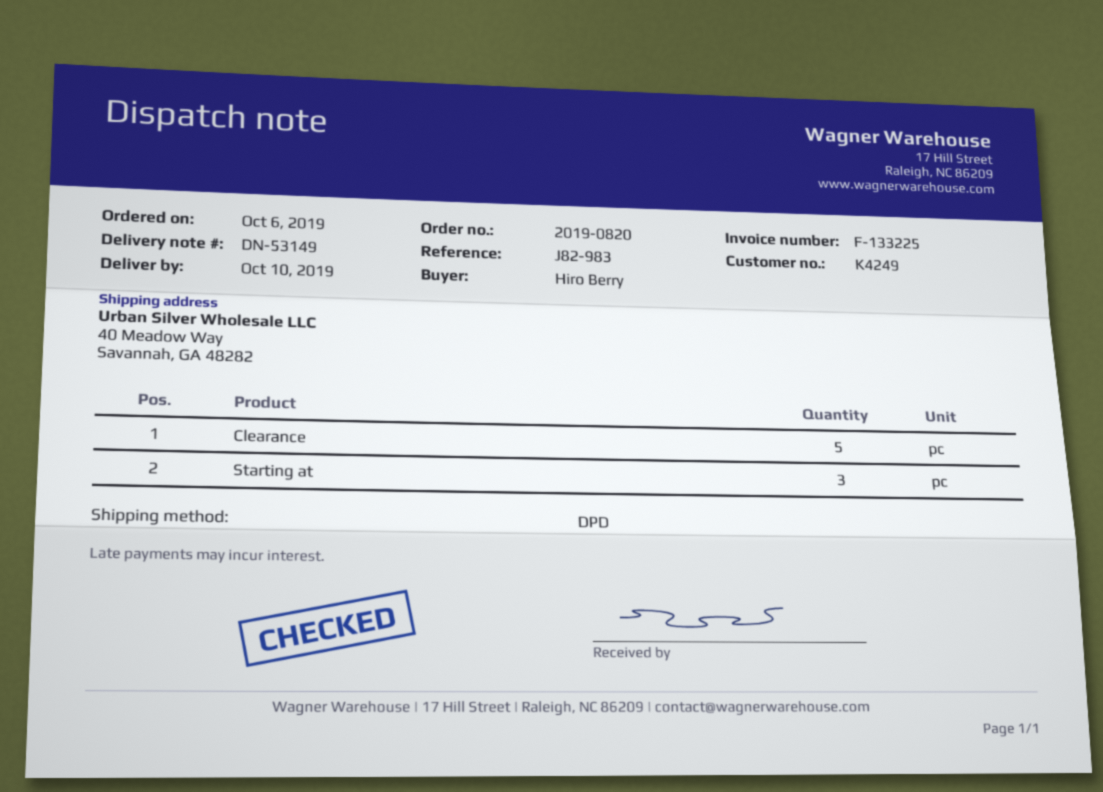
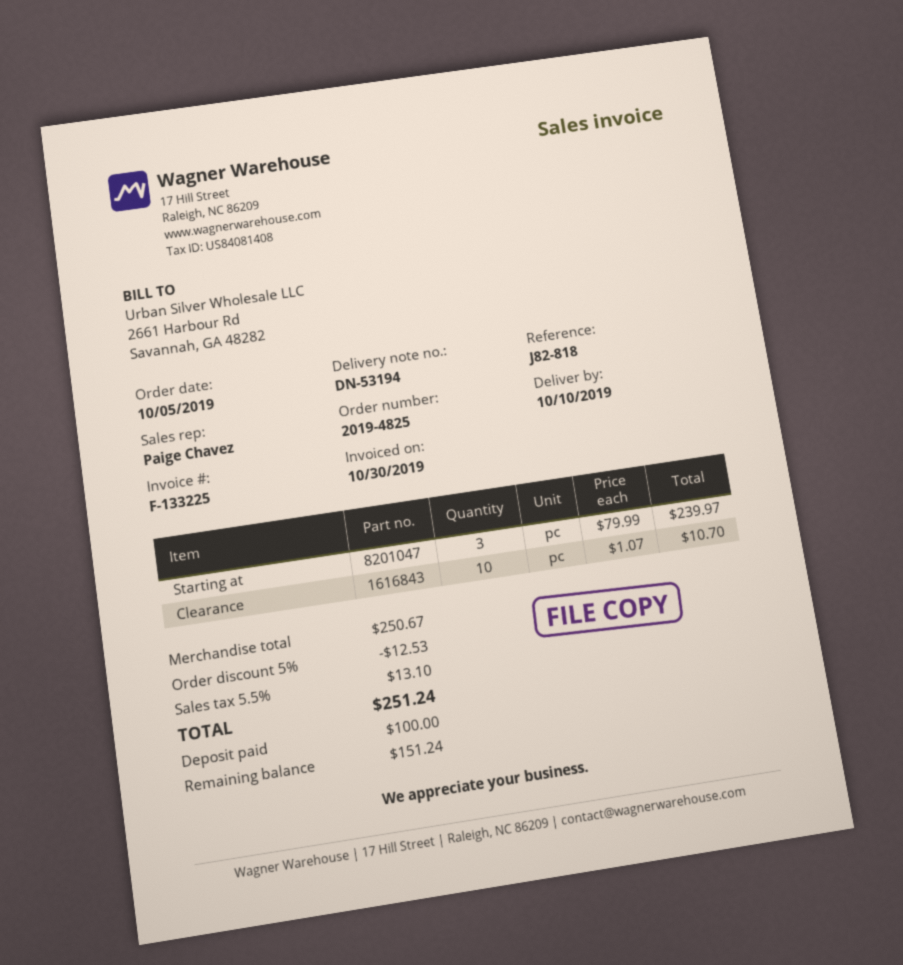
order number: 2019-0820 -> 2019-4825
order date: 2019-10-06 -> 2019-10-05
delivery note number: DN-53149 -> DN-53194
reference: J82-983 -> J82-818
Clearance: 5 -> 10

